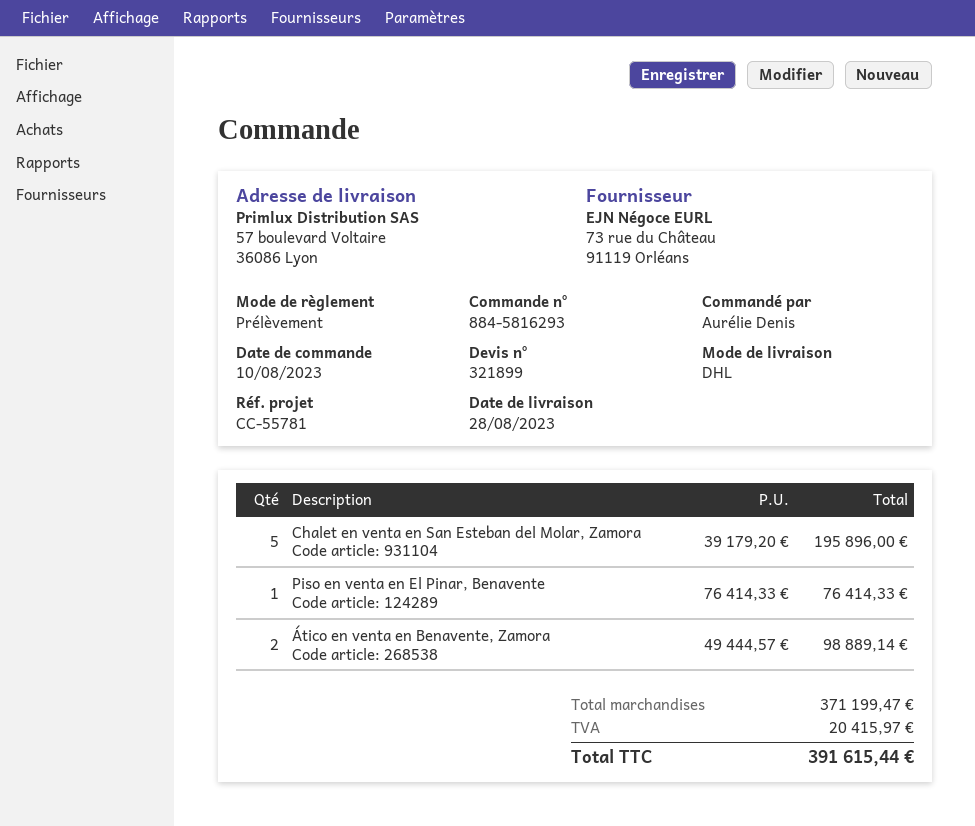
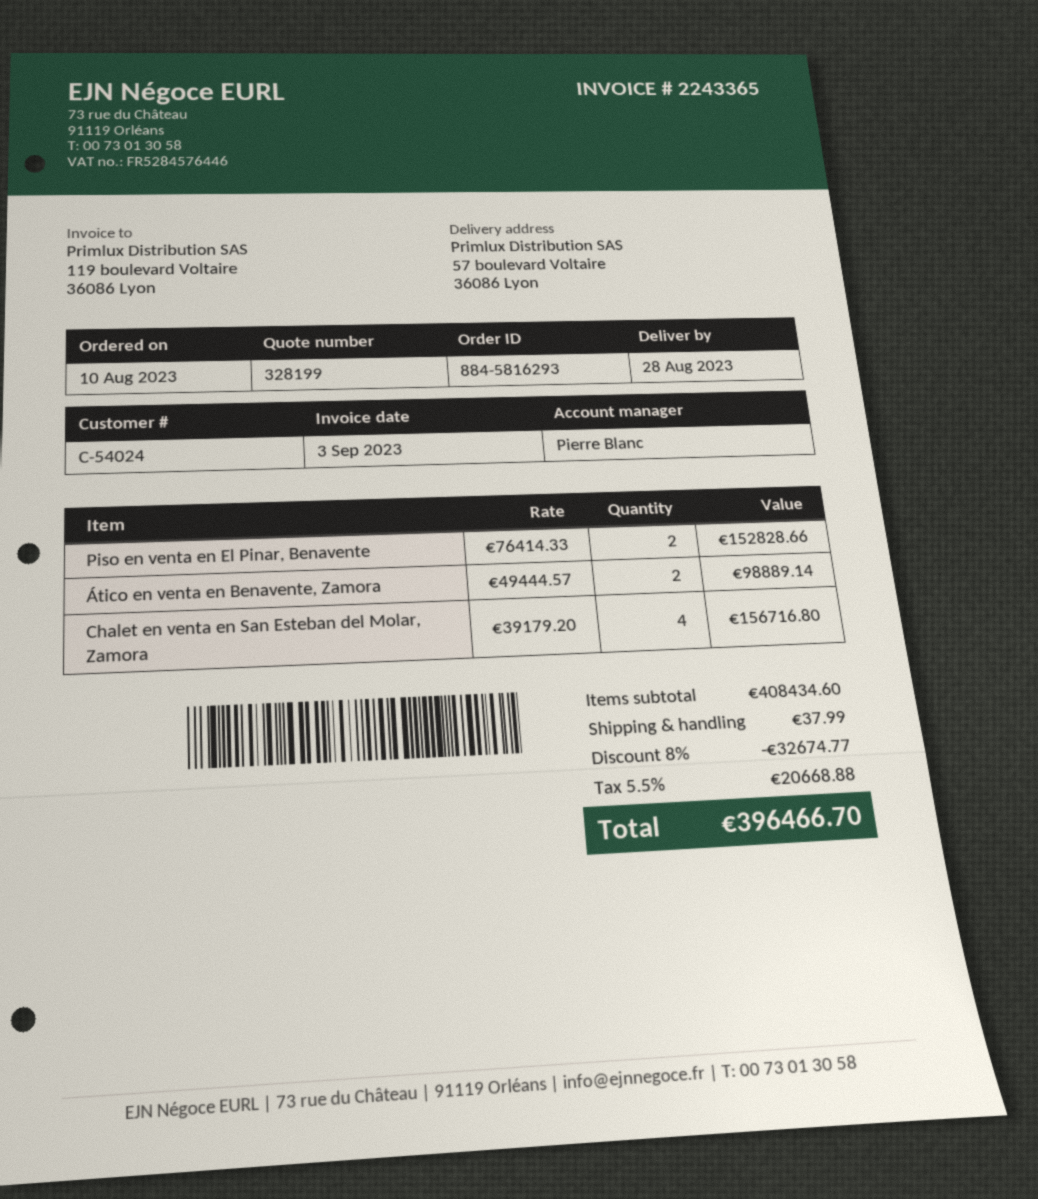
quote number: 321899 -> 328199
Chalet en venta en San Esteban del Molar, Zamora: 5 x 39179.20 = 195896.00 -> 4 x 39179.20 = 156716.80
Piso en venta en El Pinar, Benavente: 1 x 76414.33 = 76414.33 -> 2 x 76414.33 = 152828.66
subtotal: 371199.47 -> 408434.60
discount: none -> 8% = 32674.77
shipping: none -> 37.99
tax: 20415.97 -> 20668.88
total: 391615.44 -> 396466.70

